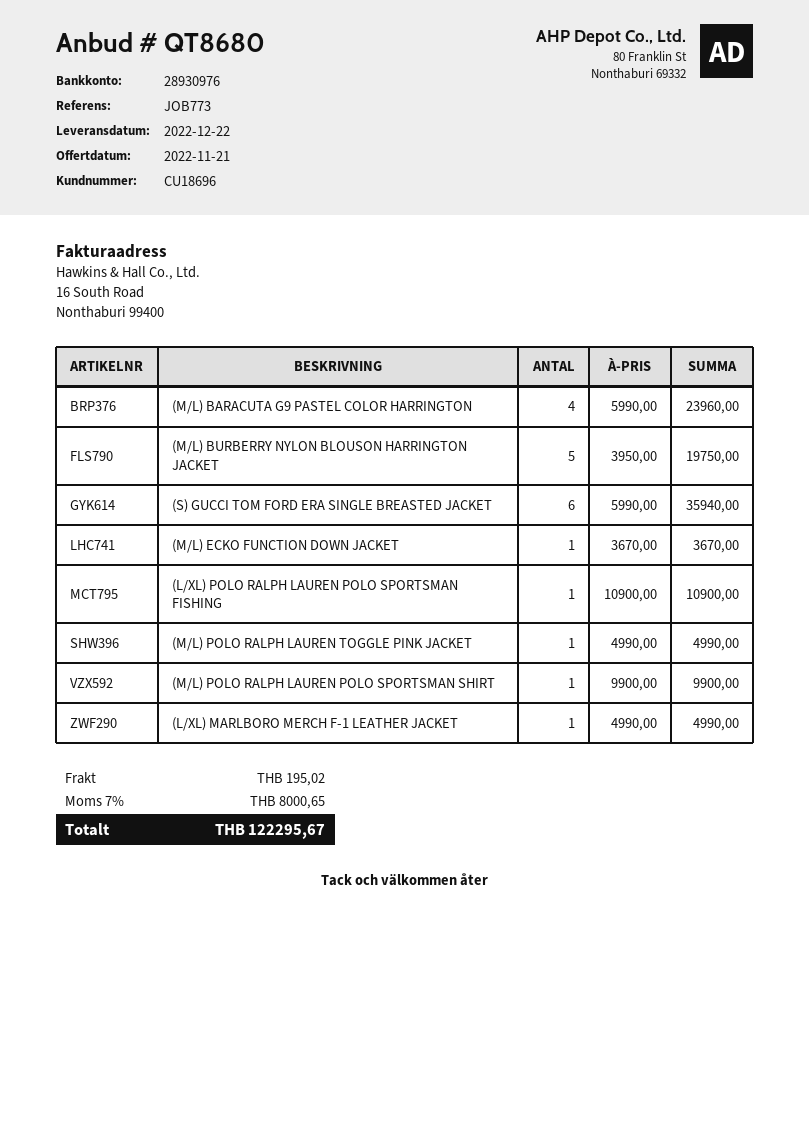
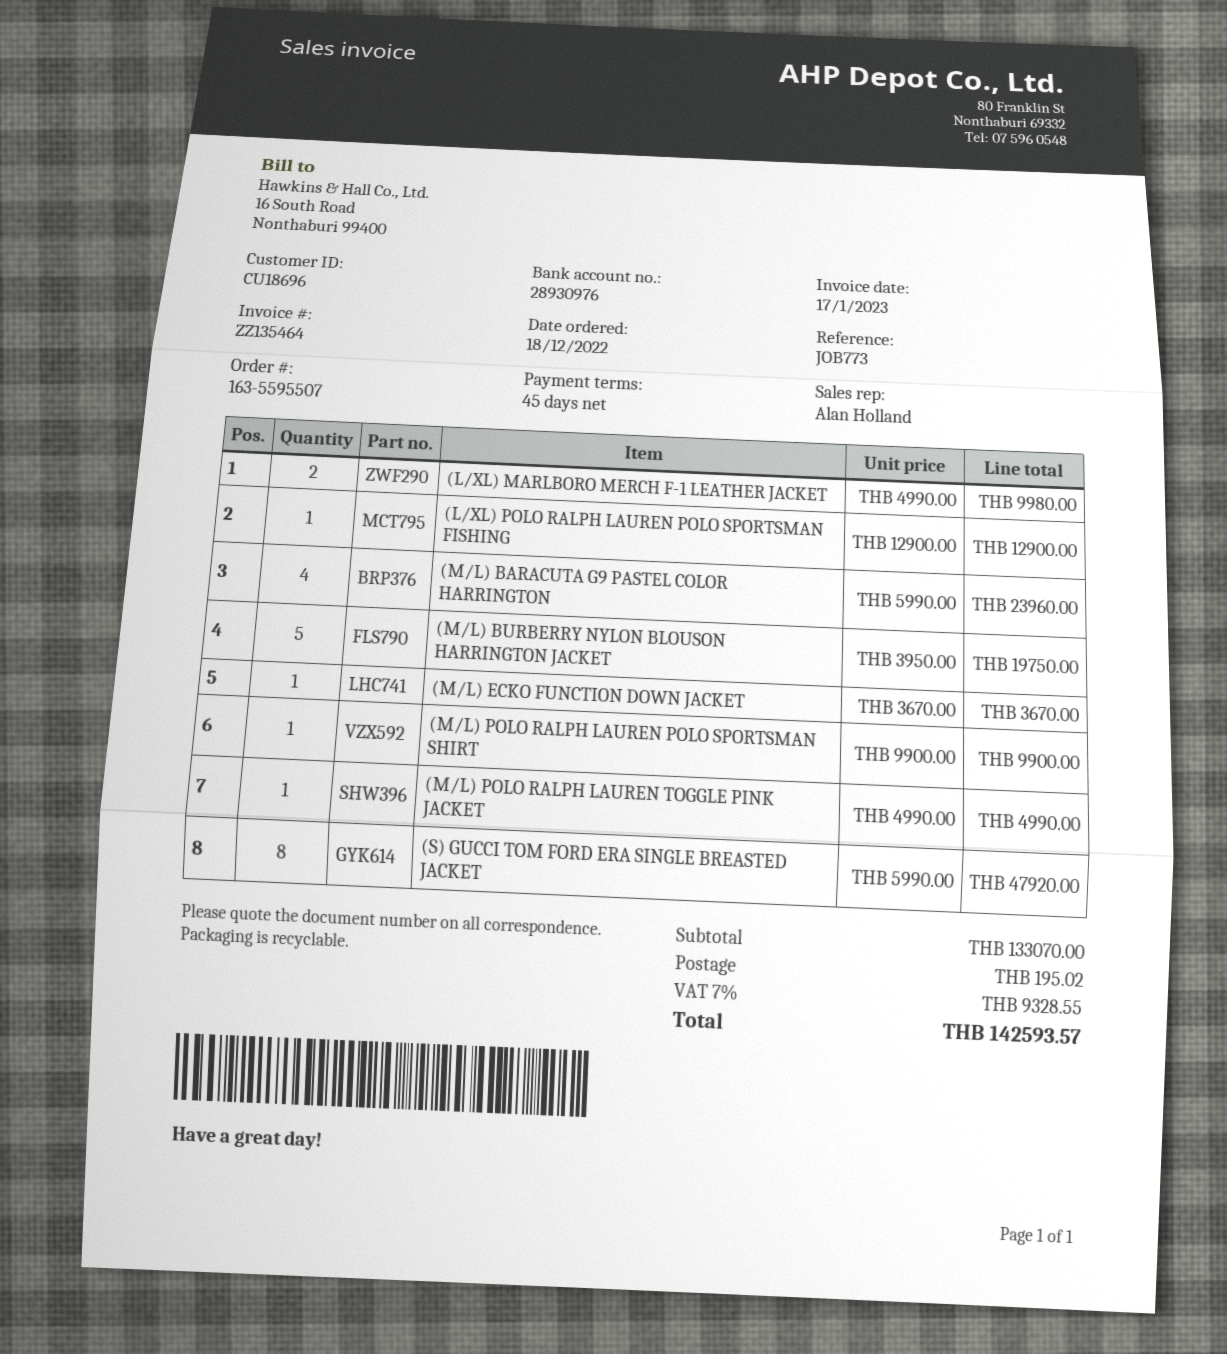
(S) GUCCI TOM FORD ERA SINGLE BREASTED JACKET: 6 x 5990.00 = 35940.00 -> 8 x 5990.00 = 47920.00
(L/XL) POLO RALPH LAUREN POLO SPORTSMAN FISHING: 1 x 10900.00 = 10900.00 -> 1 x 12900.00 = 12900.00
(L/XL) MARLBORO MERCH F-1 LEATHER JACKET: 1 x 4990.00 = 4990.00 -> 2 x 4990.00 = 9980.00
tax: 7% = 8000.65 -> 7% = 9328.55
total: 122295.67 -> 142593.57

